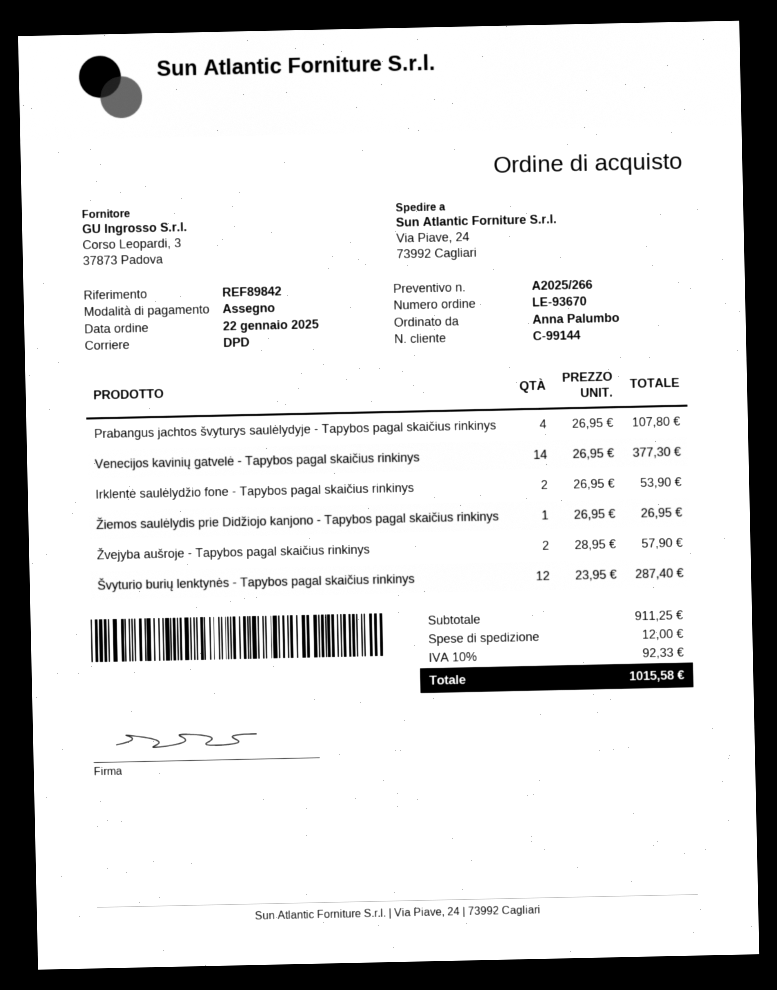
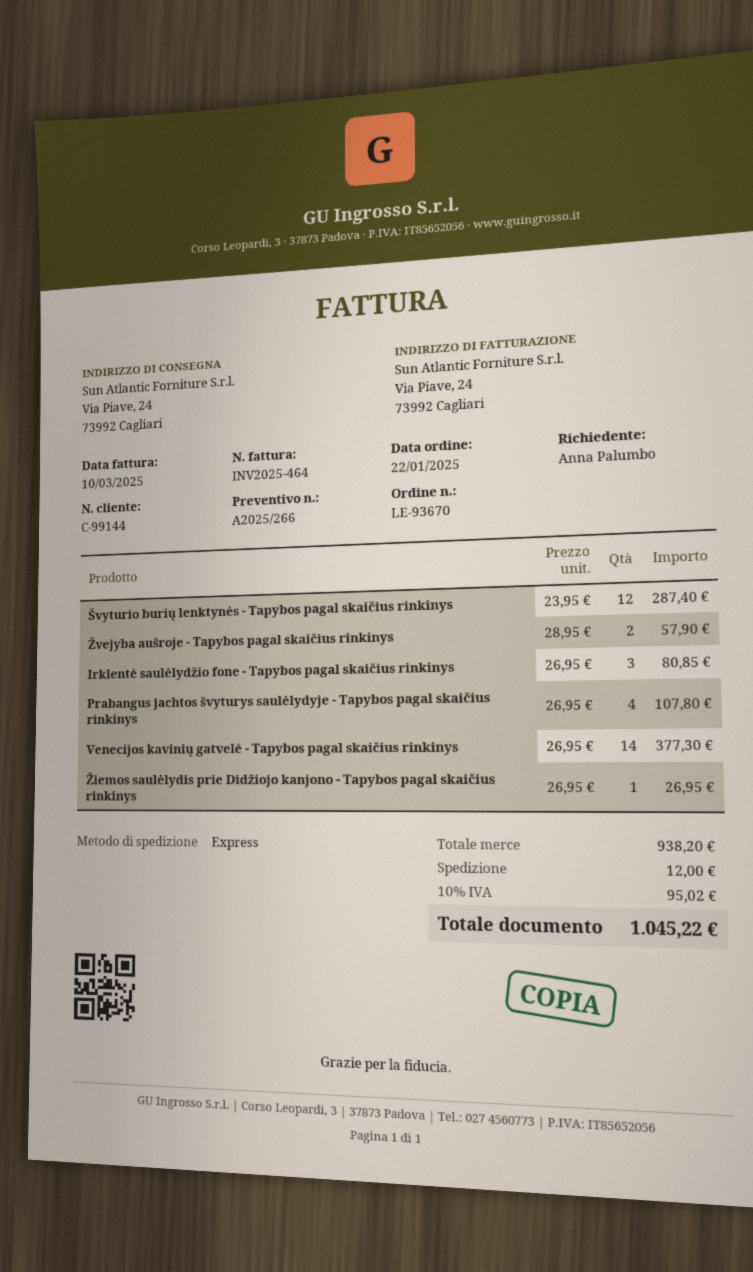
shipping method: DPD -> express
Irklentė saulėlydžio fone - Tapybos pagal skaičius rinkinys: 2 x 26.95 = 53.90 -> 3 x 26.95 = 80.85
subtotal: 911.25 -> 938.20
tax: 10% = 92.33 -> 10% = 95.02
total: 1015.58 -> 1045.22

